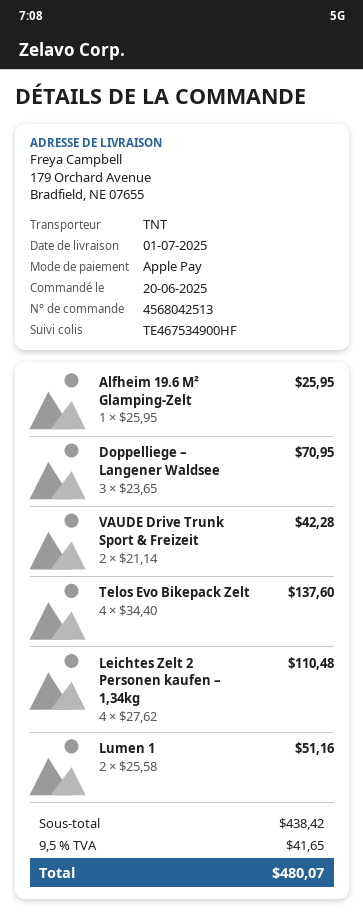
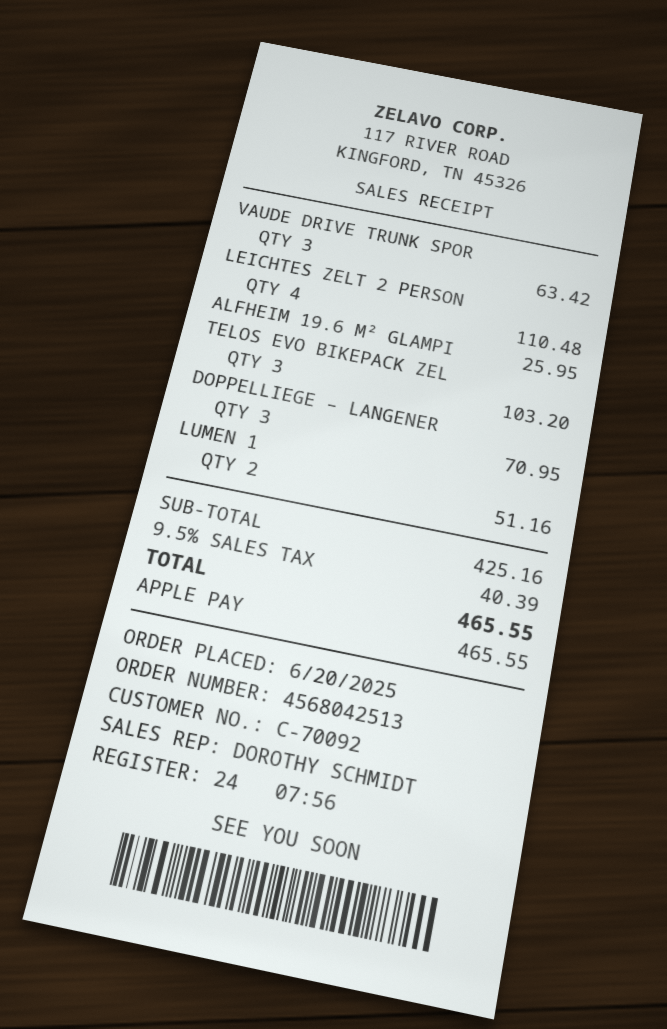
VAUDE Drive Trunk Sport & Freizeit: 2 for 42.28 -> 3 for 63.42
Telos Evo Bikepack Zelt: 4 for 137.60 -> 3 for 103.20
subtotal: 438.42 -> 425.16
tax: 9.5% = 41.65 -> 9.5% = 40.39
total: 480.07 -> 465.55

